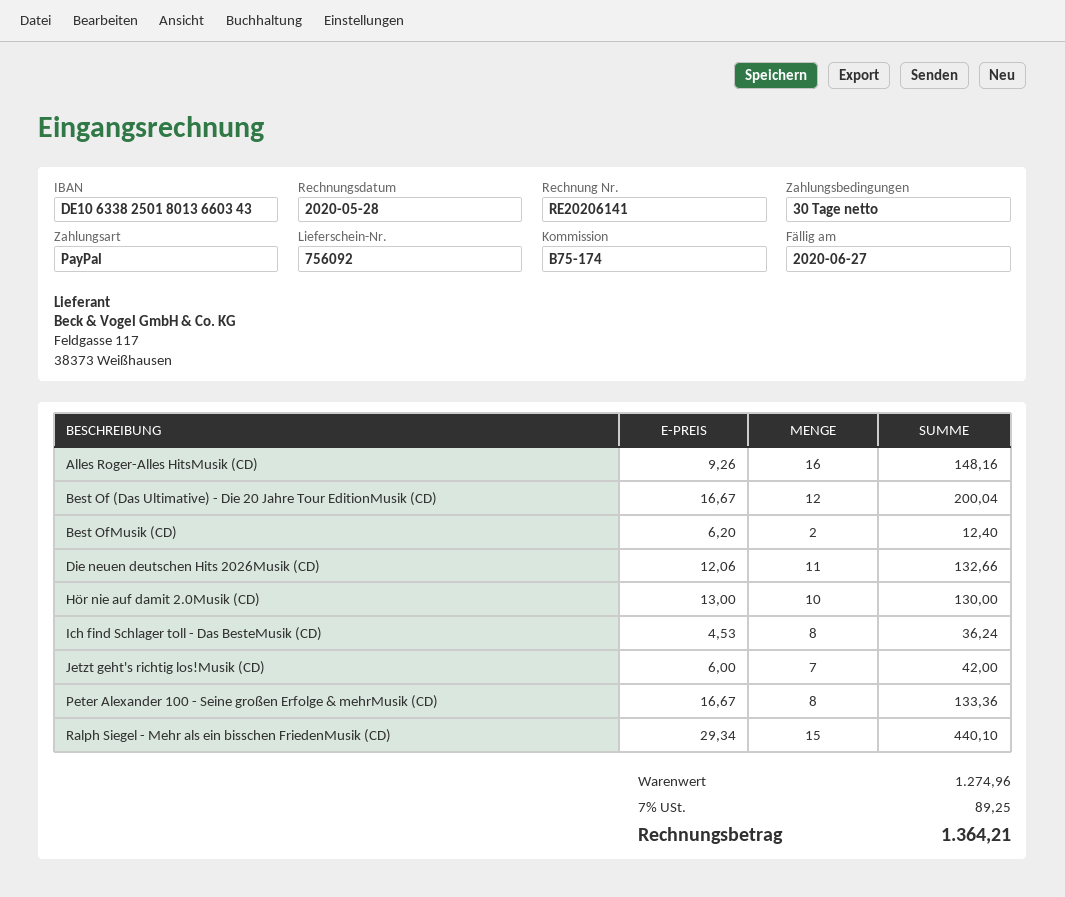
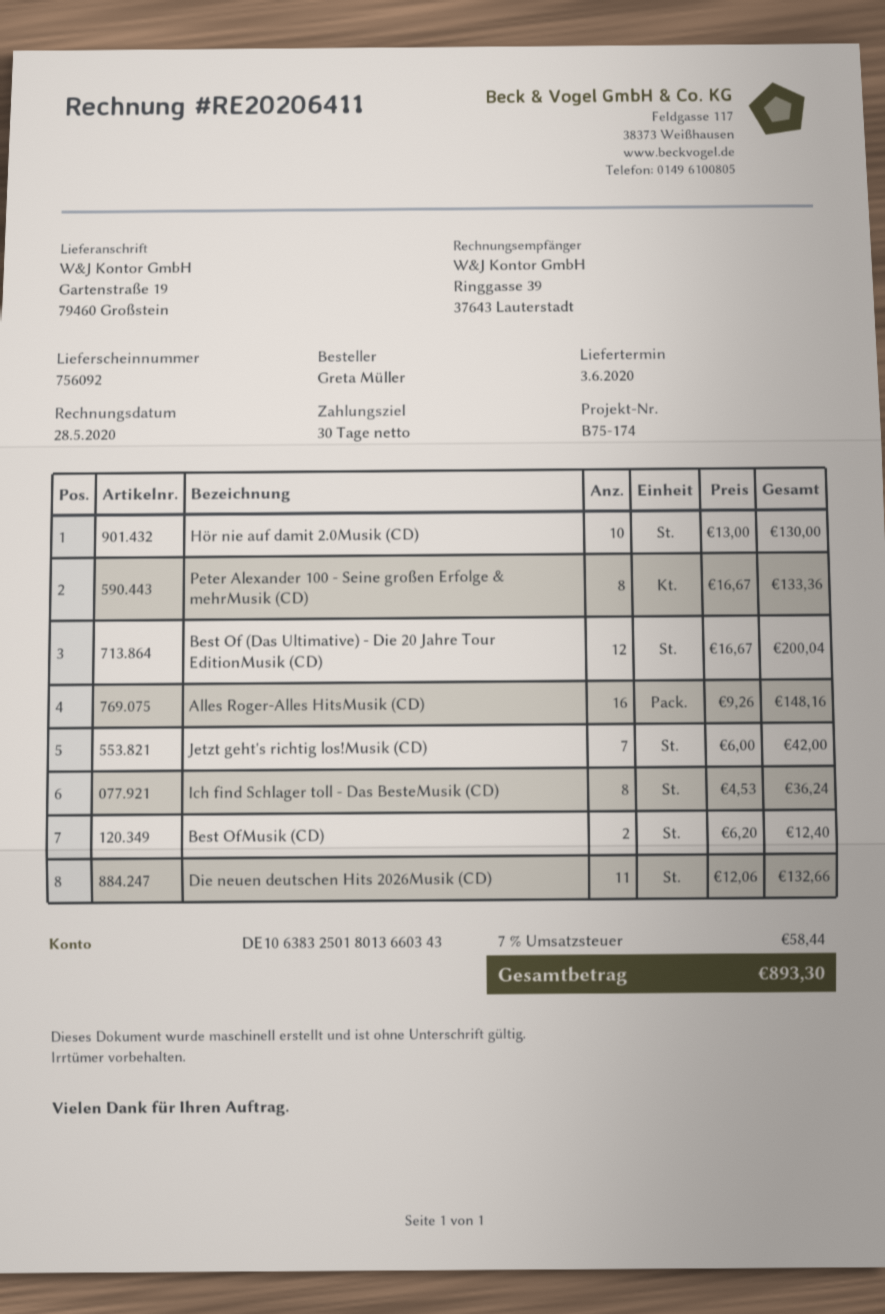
invoice number: RE20206141 -> RE20206411
bank account: DE10633825018013660343 -> DE10638325018013660343
Ralph Siegel - Mehr als ein bisschen FriedenMusik (CD): 15 x 29.34 = 440.10 -> none
tax: 7% = 89.25 -> 7% = 58.44
total: 1364.21 -> 893.30

